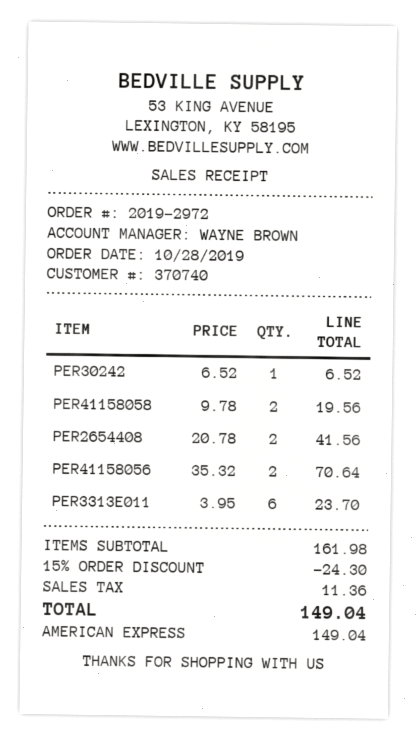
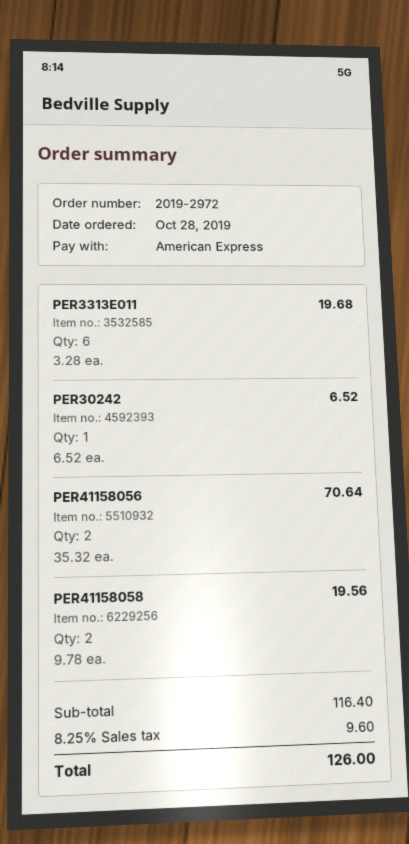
PER2654408: 2 x 20.78 = 41.56 -> none
PER3313E011: 6 x 3.95 = 23.70 -> 6 x 3.28 = 19.68
subtotal: 161.98 -> 116.40
discount: 15% = 24.30 -> none
tax: 11.36 -> 9.60
total: 149.04 -> 126.00

